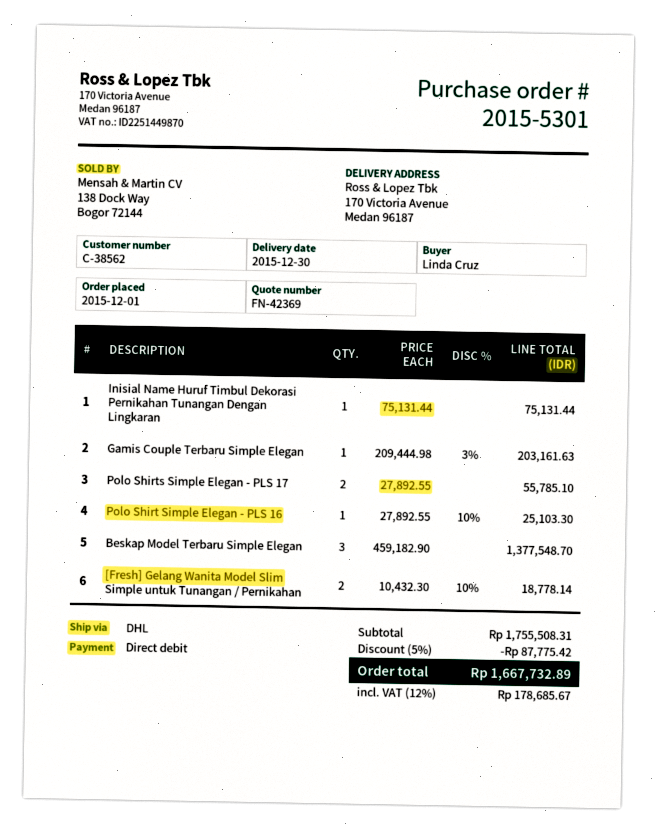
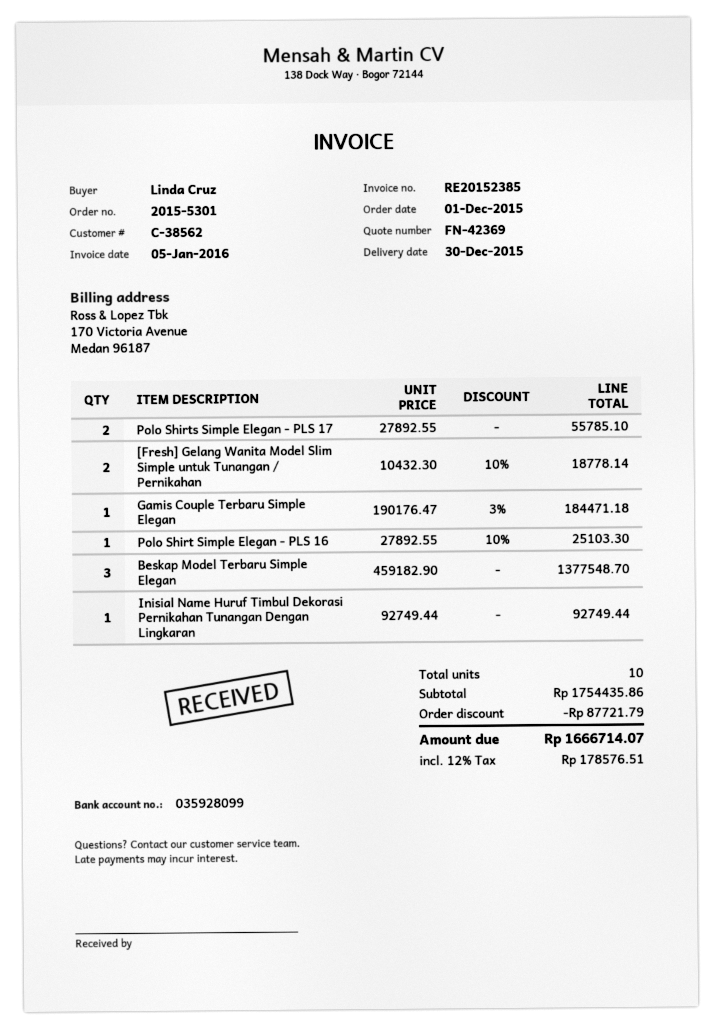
Inisial Name Huruf Timbul Dekorasi Pernikahan Tunangan Dengan Lingkaran: 1 x 75131.44 = 75131.44 -> 1 x 92749.44 = 92749.44
Gamis Couple Terbaru Simple Elegan: 1 x 209444.98 - 3% = 203161.63 -> 1 x 190176.47 - 3% = 184471.18
subtotal: 1755508.31 -> 1754435.86
discount: 87775.42 -> 87721.79
tax: 12% = 178685.67 -> 12% = 178576.51
total: 1667732.89 -> 1666714.07

